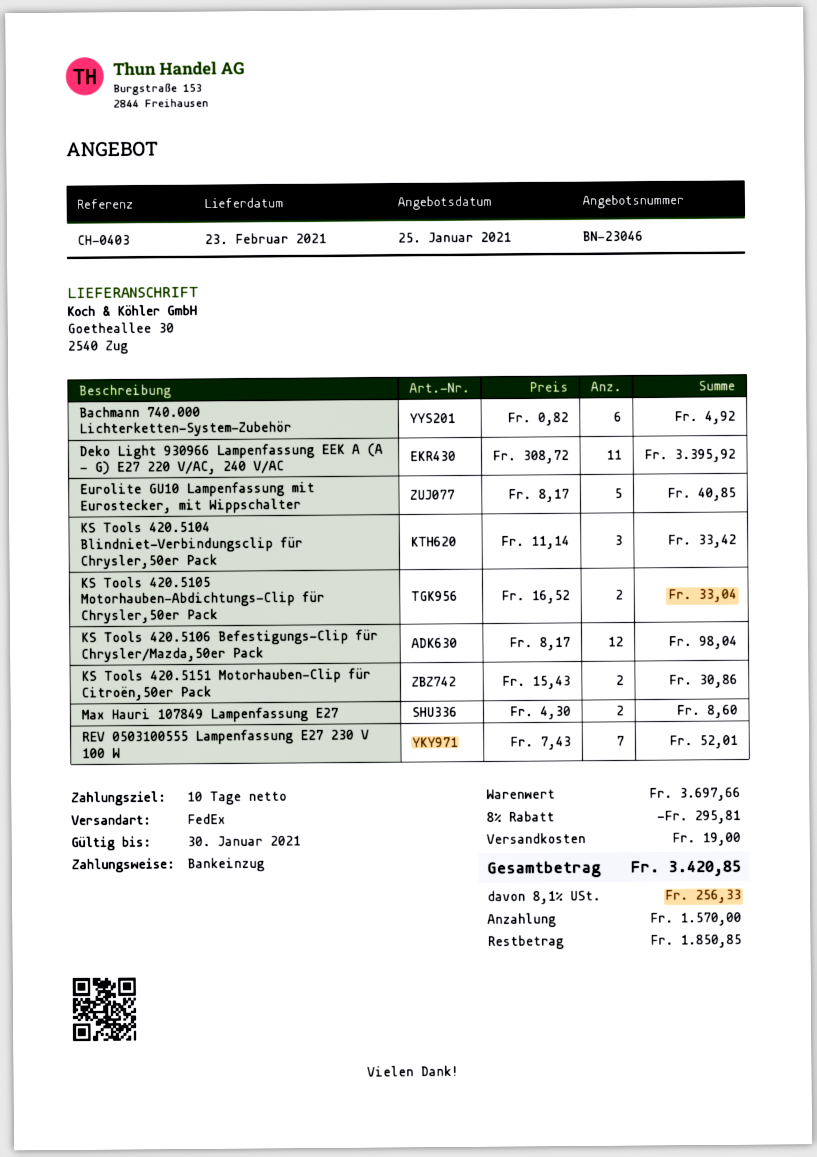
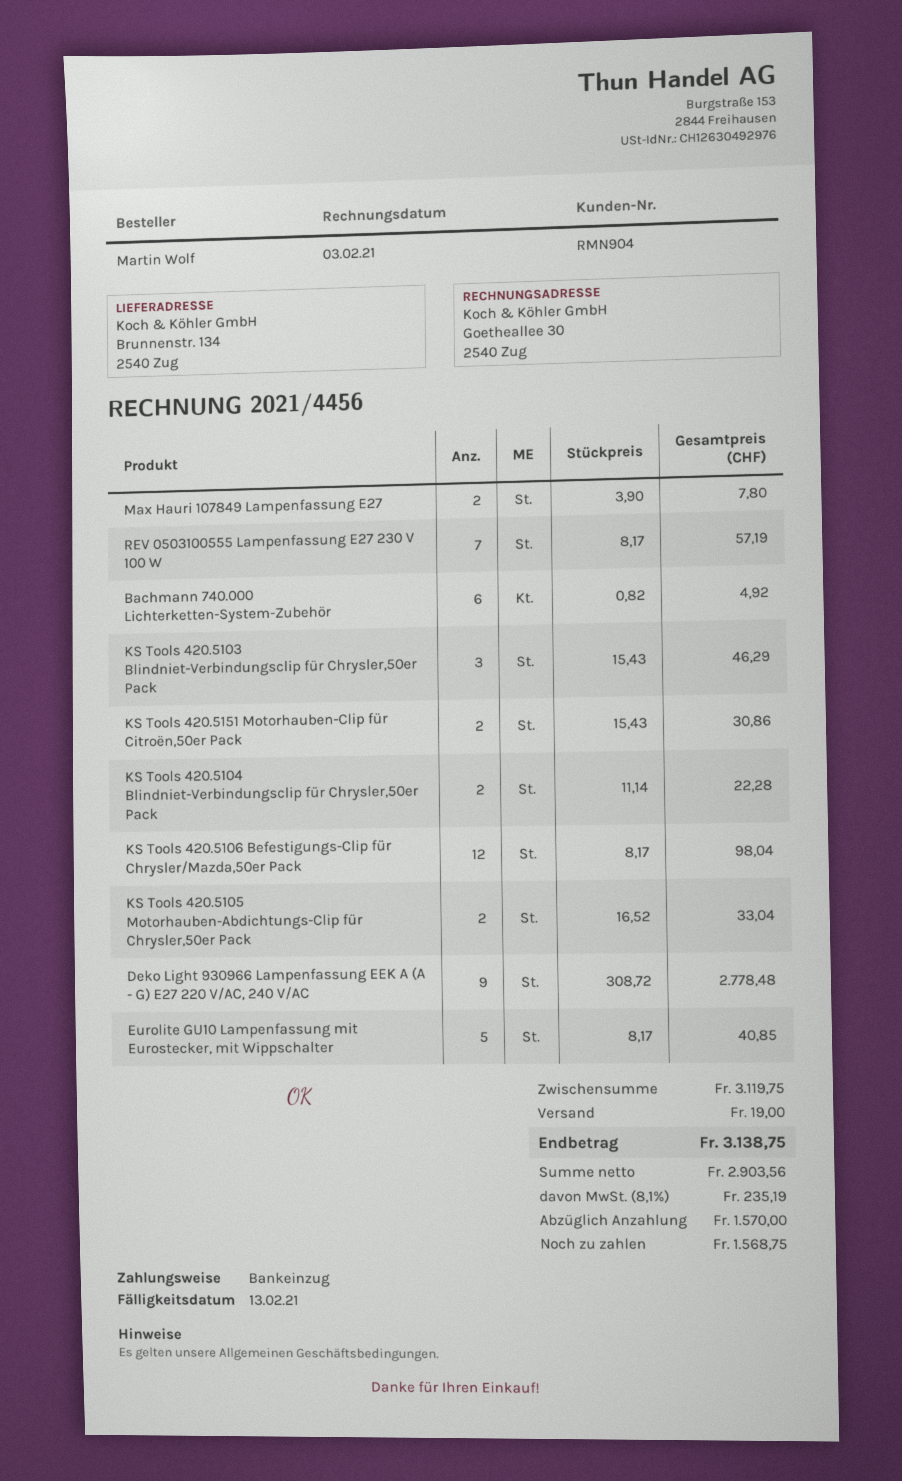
ship to: Goetheallee 30, 2540 Zug -> Brunnenstr. 134, 2540 Zug
Deko Light 930966 Lampenfassung EEK A (A - G) E27 220 V/AC, 240 V/AC: 11 x 308.72 = 3395.92 -> 9 x 308.72 = 2778.48
KS Tools 420.5104 Blindniet-Verbindungsclip für Chrysler,50er Pack: 3 x 11.14 = 33.42 -> 2 x 11.14 = 22.28
Max Hauri 107849 Lampenfassung E27: 2 x 4.30 = 8.60 -> 2 x 3.90 = 7.80
REV 0503100555 Lampenfassung E27 230 V 100 W: 7 x 7.43 = 52.01 -> 7 x 8.17 = 57.19
KS Tools 420.5103 Blindniet-Verbindungsclip für Chrysler,50er Pack: none -> 3 x 15.43 = 46.29
subtotal: 3697.66 -> 3119.75
discount: 8% = 295.81 -> none
tax: 8.1% = 256.33 -> 8.1% = 235.19
total: 3420.85 -> 3138.75
balance: 1850.85 -> 1568.75

